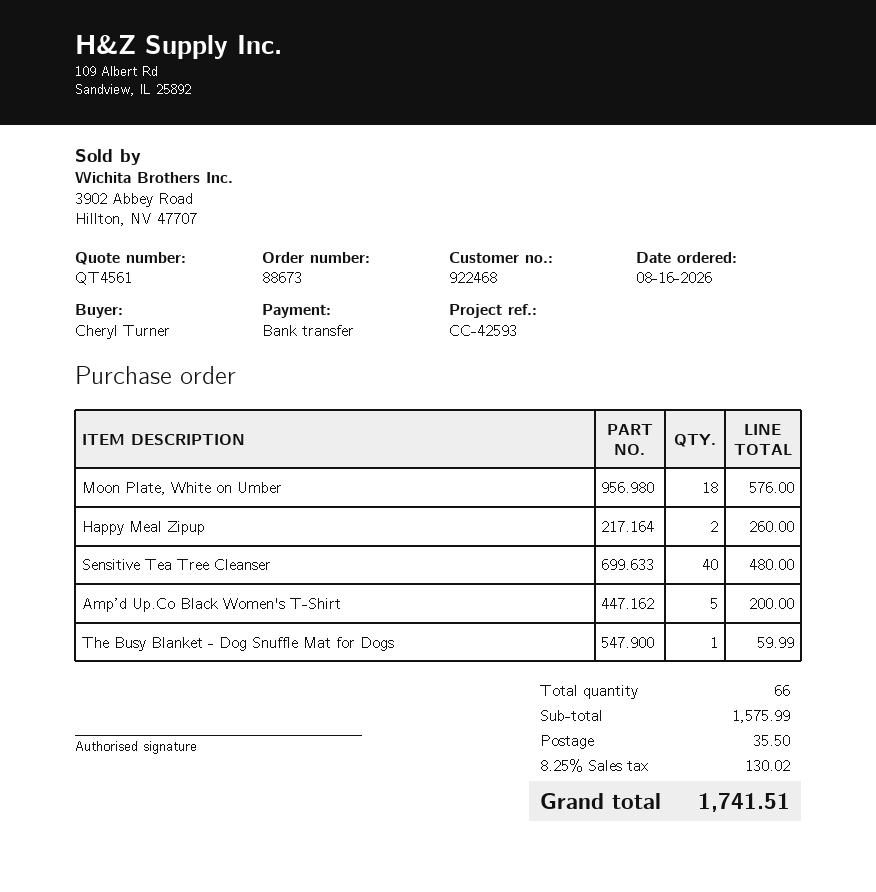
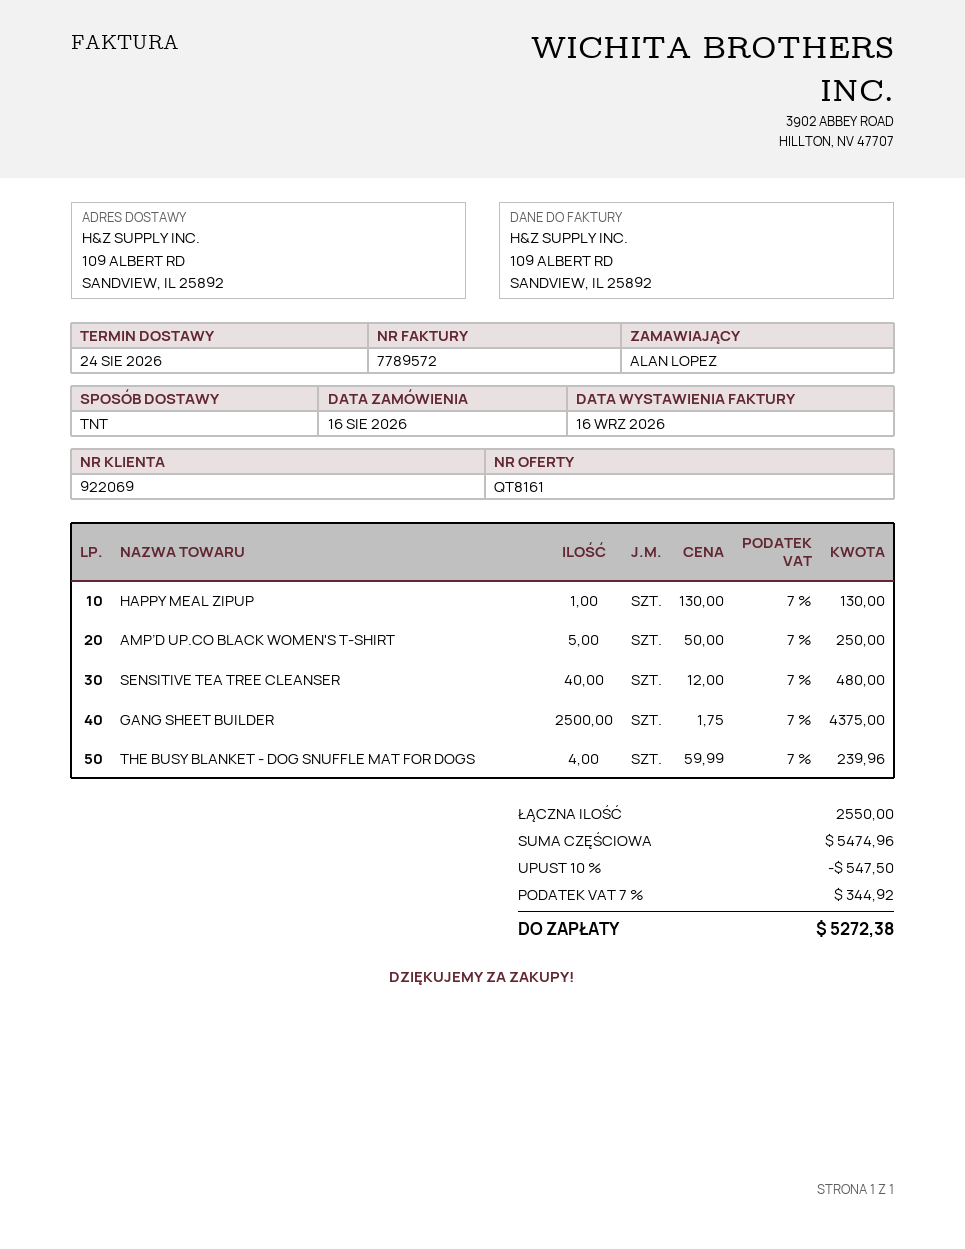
quote number: QT4561 -> QT8161
customer number: 922468 -> 922069
ordered by: Cheryl Turner -> ALAN LOPEZ
Moon Plate, White on Umber: 18 for 576.00 -> none
Happy Meal Zipup: 2 for 260.00 -> 1 for 130.00
Amp’d Up.Co Black Women's T-Shirt: 5 for 200.00 -> 5 for 250.00
The Busy Blanket - Dog Snuffle Mat for Dogs: 1 for 59.99 -> 4 for 239.96
GANG SHEET BUILDER: none -> 2500 for 4375.00
total quantity: 66 -> 2550
subtotal: 1575.99 -> 5474.96
discount: none -> 10% = 547.50
shipping: 35.50 -> none
tax: 8.25% = 130.02 -> 7% = 344.92
total: 1741.51 -> 5272.38

